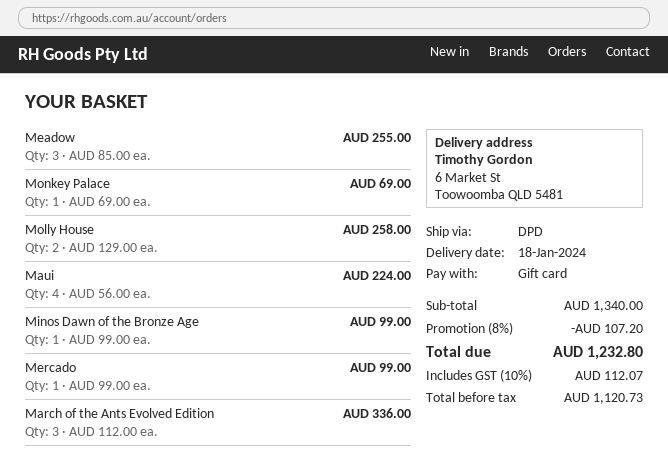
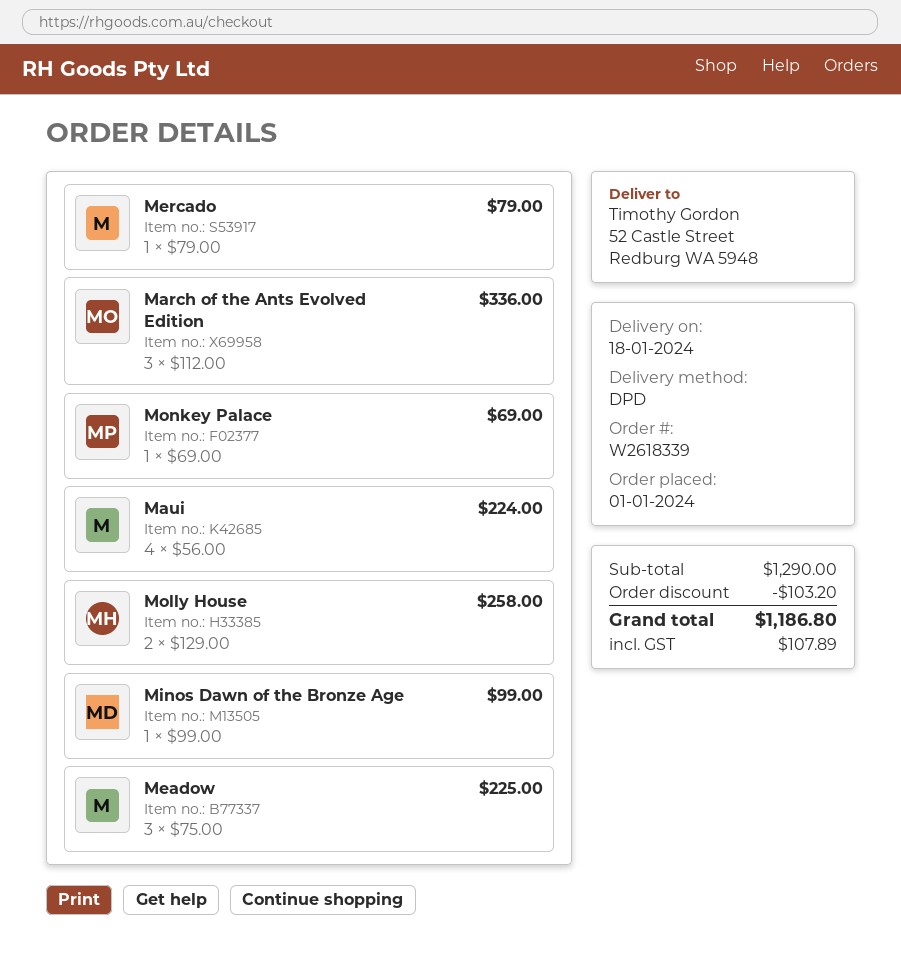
ship to: 6 Market St, Toowoomba QLD 5481 -> 52 Castle Street, Redburg WA 5948
Meadow: 3 x 85.00 = 255.00 -> 3 x 75.00 = 225.00
Mercado: 1 x 99.00 = 99.00 -> 1 x 79.00 = 79.00
subtotal: 1340.00 -> 1290.00
discount: 107.20 -> 103.20
tax: 112.07 -> 107.89
total: 1232.80 -> 1186.80

